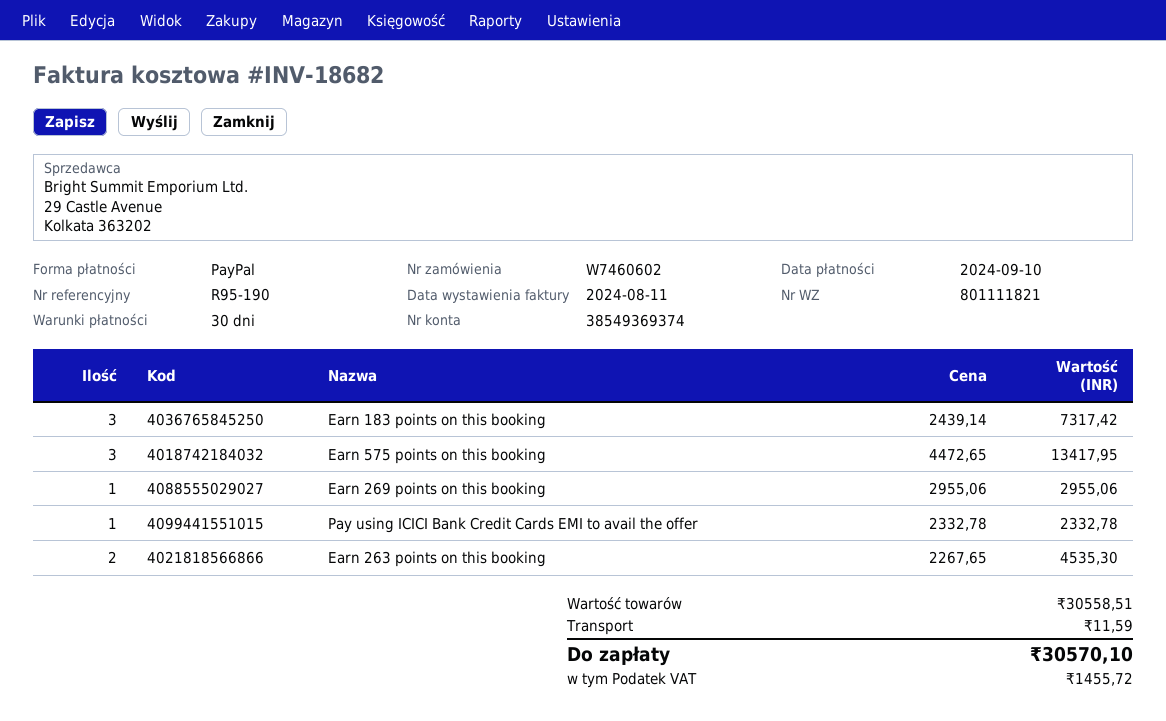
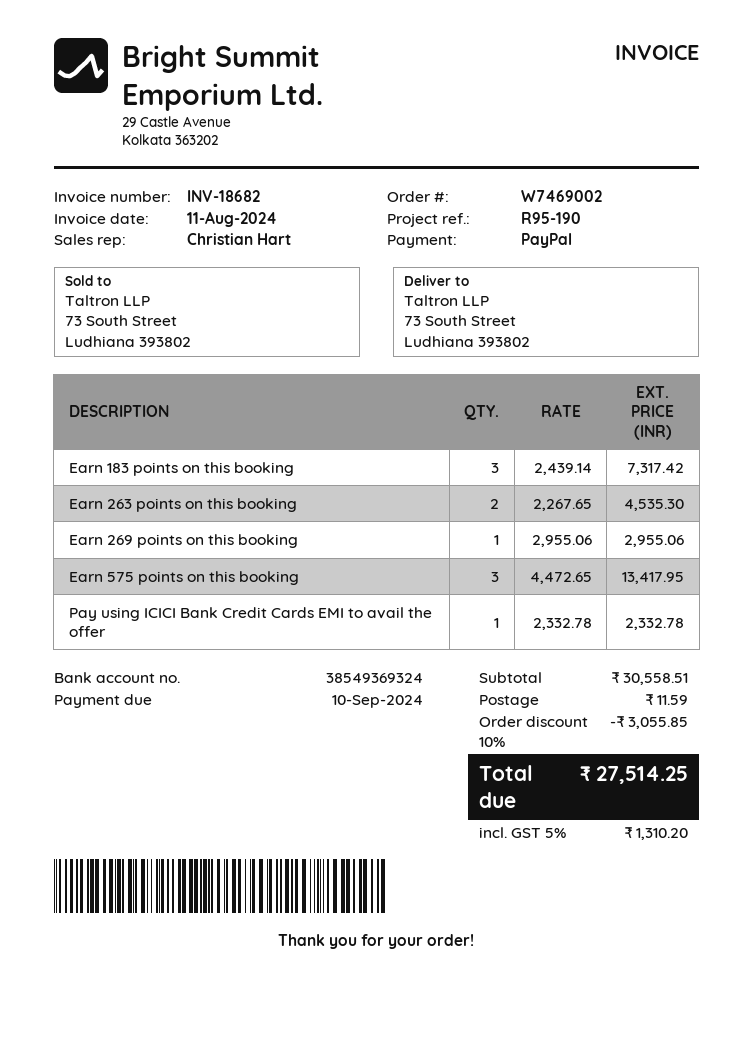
order number: W7460602 -> W7469002
bank account: 38549369374 -> 38549369324
discount: none -> 10% = 3055.85
tax: 1455.72 -> 1310.20
total: 30570.10 -> 27514.25

